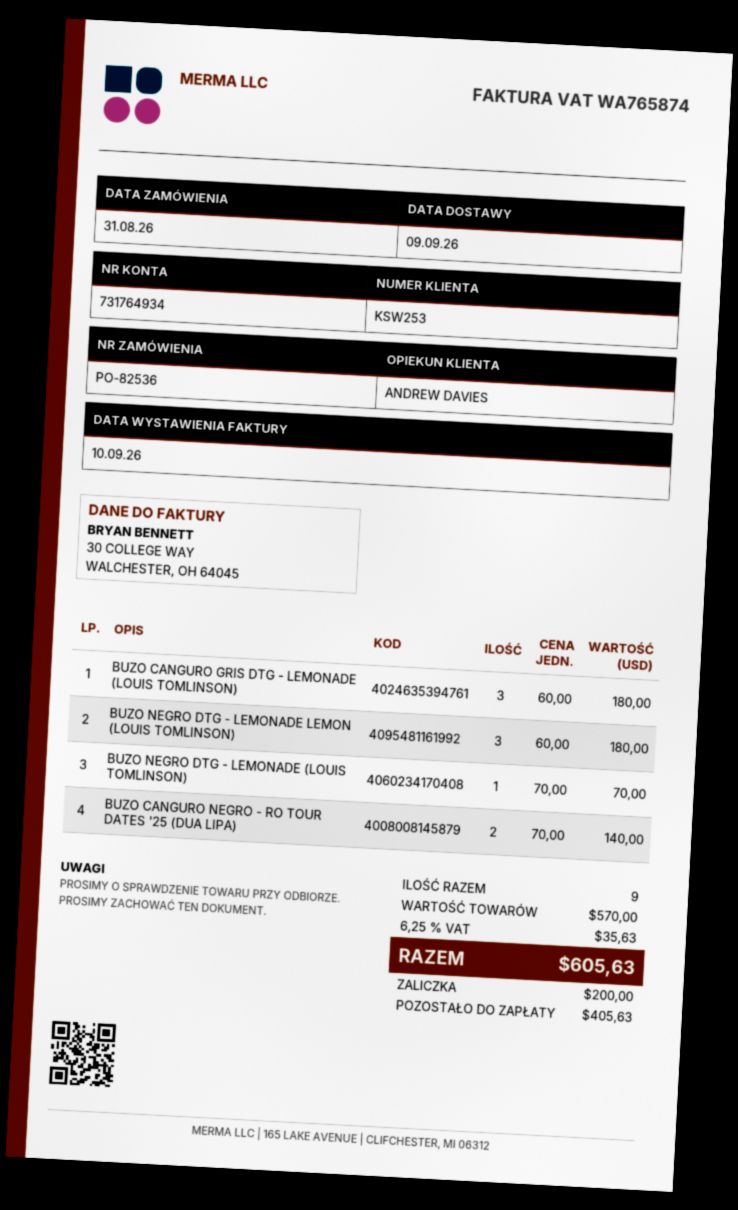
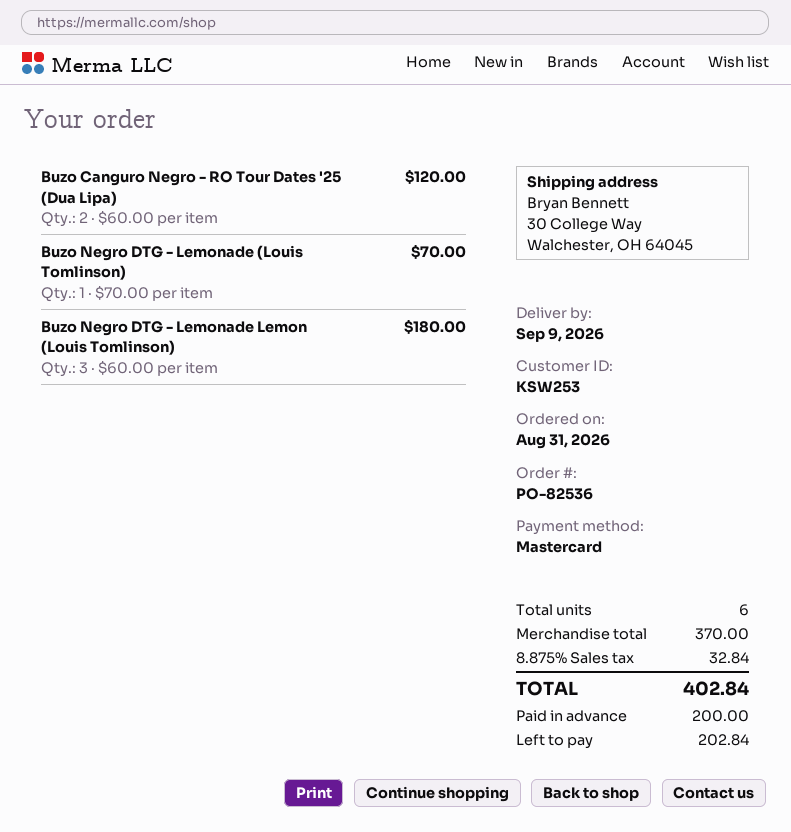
BUZO CANGURO GRIS DTG - LEMONADE (LOUIS TOMLINSON): 3 x 60.00 = 180.00 -> none
BUZO CANGURO NEGRO - RO TOUR DATES '25 (DUA LIPA): 2 x 70.00 = 140.00 -> 2 x 60.00 = 120.00
total quantity: 9 -> 6
subtotal: 570.00 -> 370.00
tax: 6.25% = 35.63 -> 8.875% = 32.84
total: 605.63 -> 402.84
balance: 405.63 -> 202.84

